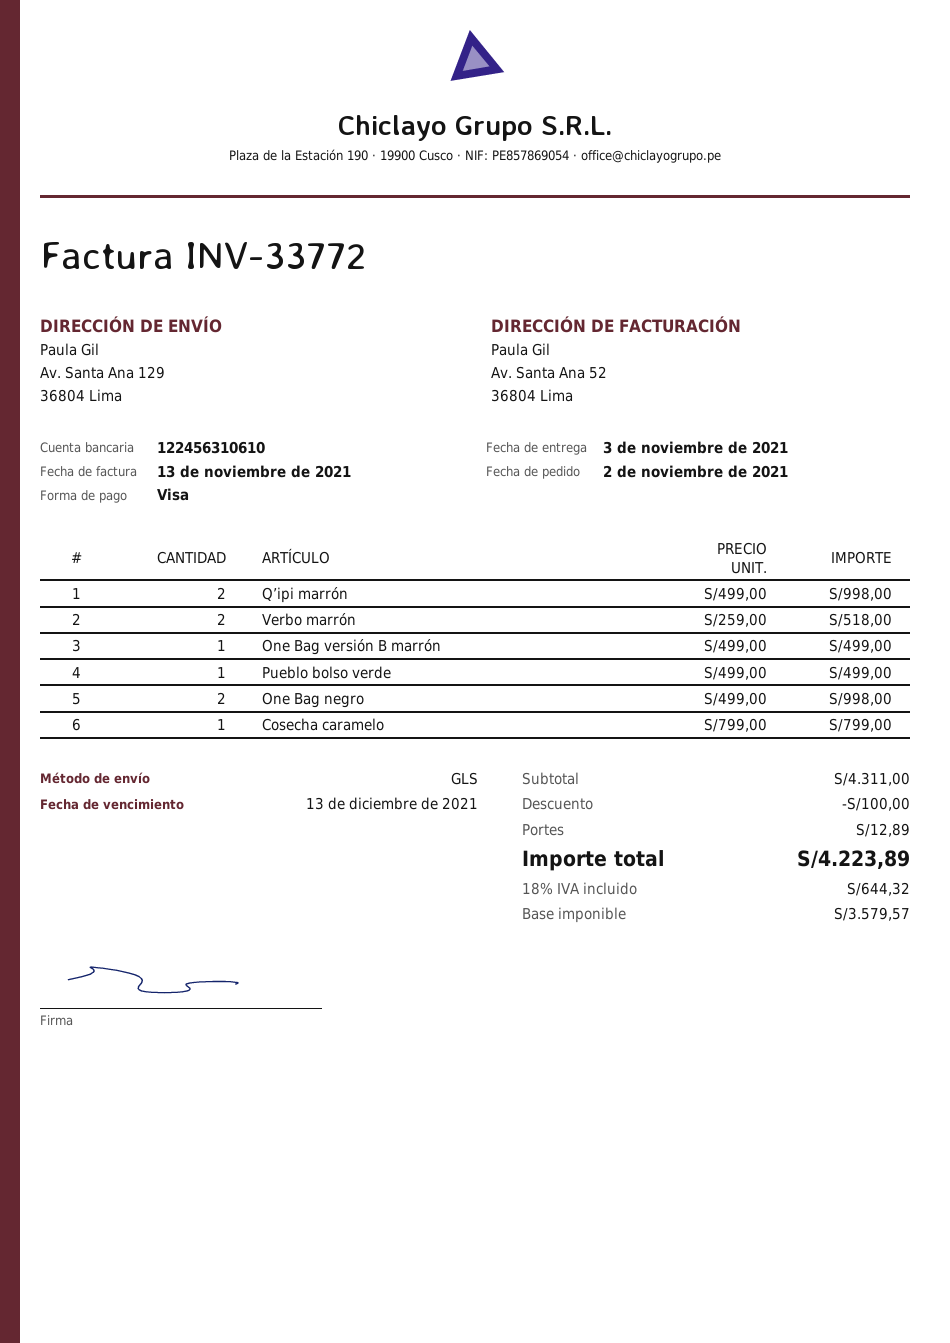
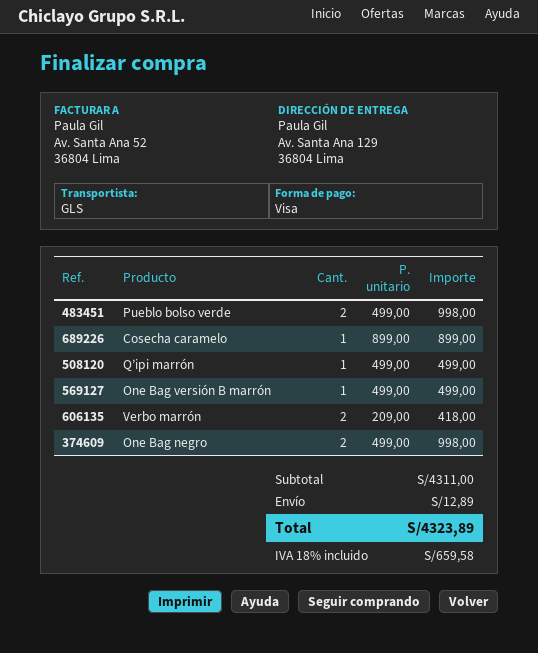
Q’ipi marrón: 2 x 499.00 = 998.00 -> 1 x 499.00 = 499.00
Verbo marrón: 2 x 259.00 = 518.00 -> 2 x 209.00 = 418.00
Pueblo bolso verde: 1 x 499.00 = 499.00 -> 2 x 499.00 = 998.00
Cosecha caramelo: 1 x 799.00 = 799.00 -> 1 x 899.00 = 899.00
discount: 100.00 -> none
tax: 18% = 644.32 -> 18% = 659.58
total: 4223.89 -> 4323.89

